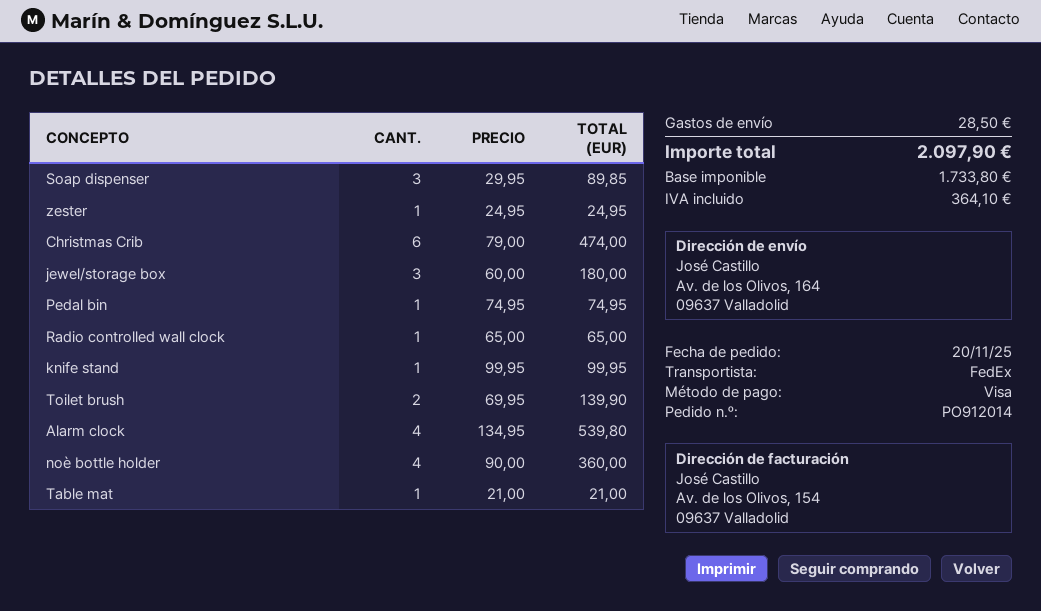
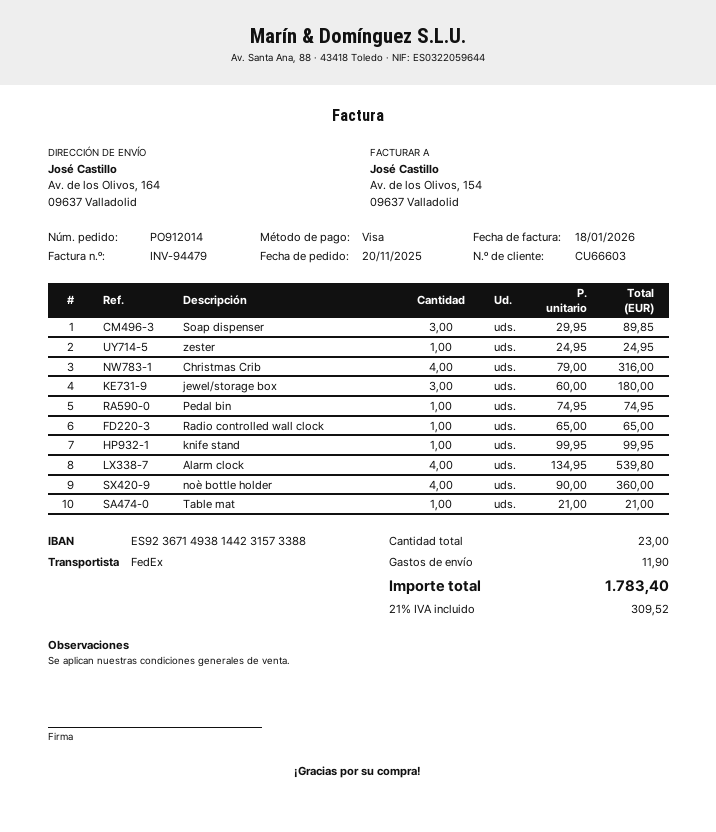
Christmas Crib: 6 x 79.00 = 474.00 -> 4 x 79.00 = 316.00
Toilet brush: 2 x 69.95 = 139.90 -> none
shipping: 28.50 -> 11.90
tax: 364.10 -> 309.52
total: 2097.90 -> 1783.40

